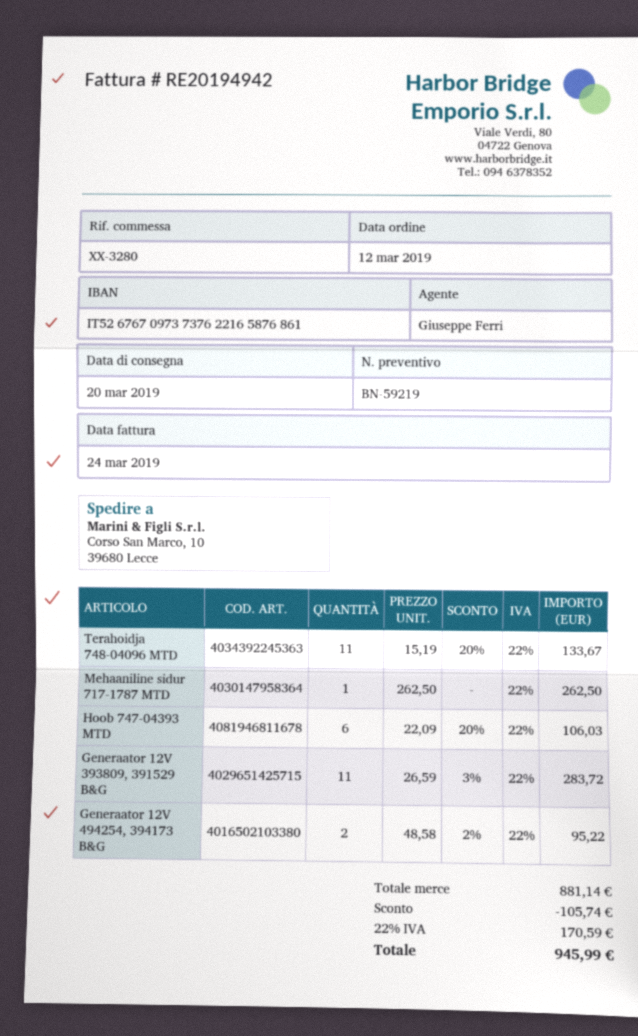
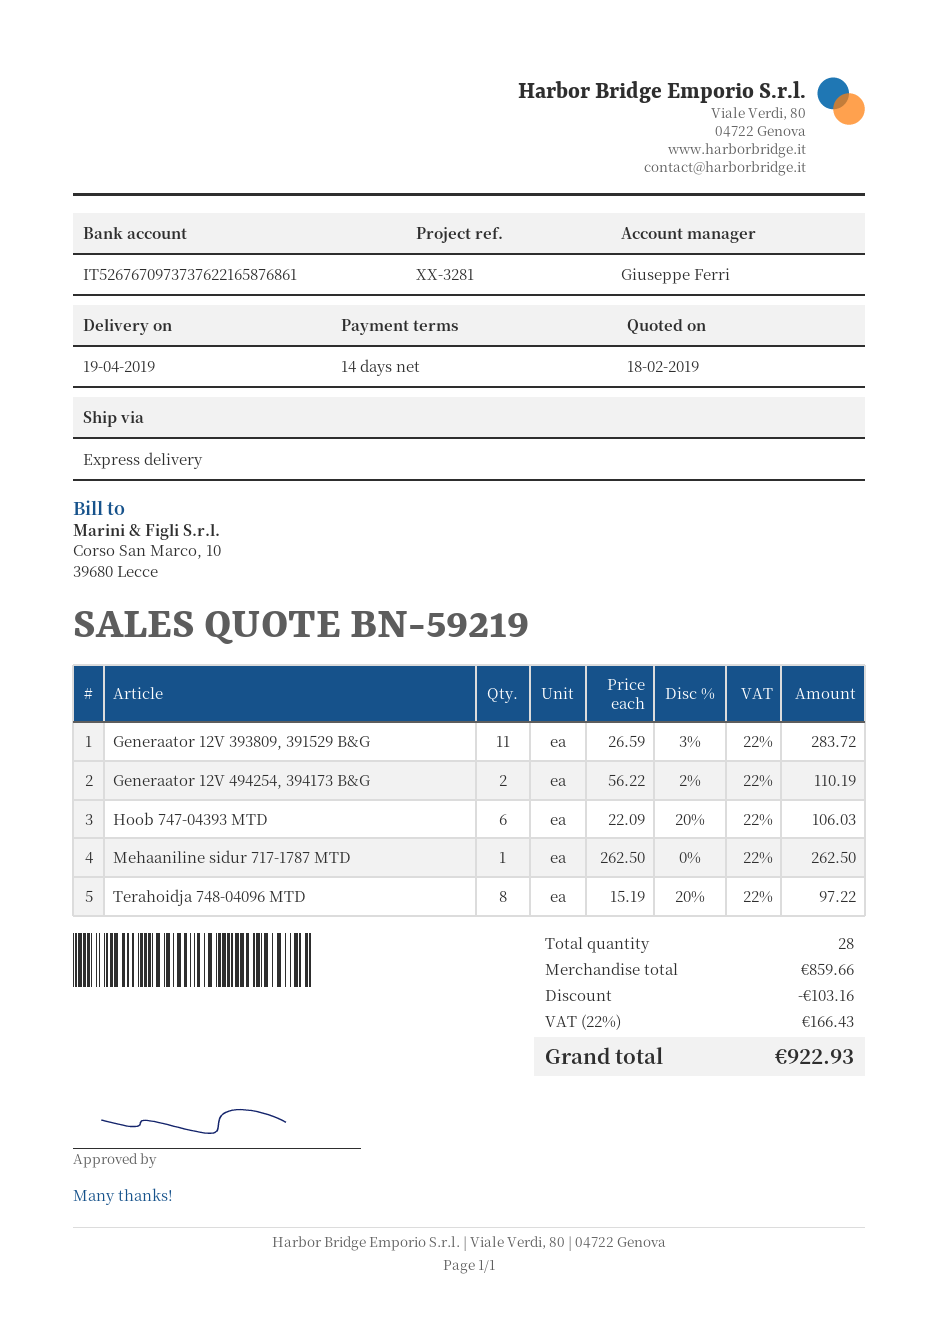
delivery date: 2019-03-20 -> 2019-04-19
reference: XX-3280 -> XX-3281
Terahoidja 748-04096 MTD: 11 x 15.19 - 20% = 133.67 -> 8 x 15.19 - 20% = 97.22
Generaator 12V 494254, 394173 B&G: 2 x 48.58 - 2% = 95.22 -> 2 x 56.22 - 2% = 110.19
subtotal: 881.14 -> 859.66
discount: 105.74 -> 103.16
tax: 22% = 170.59 -> 22% = 166.43
total: 945.99 -> 922.93

